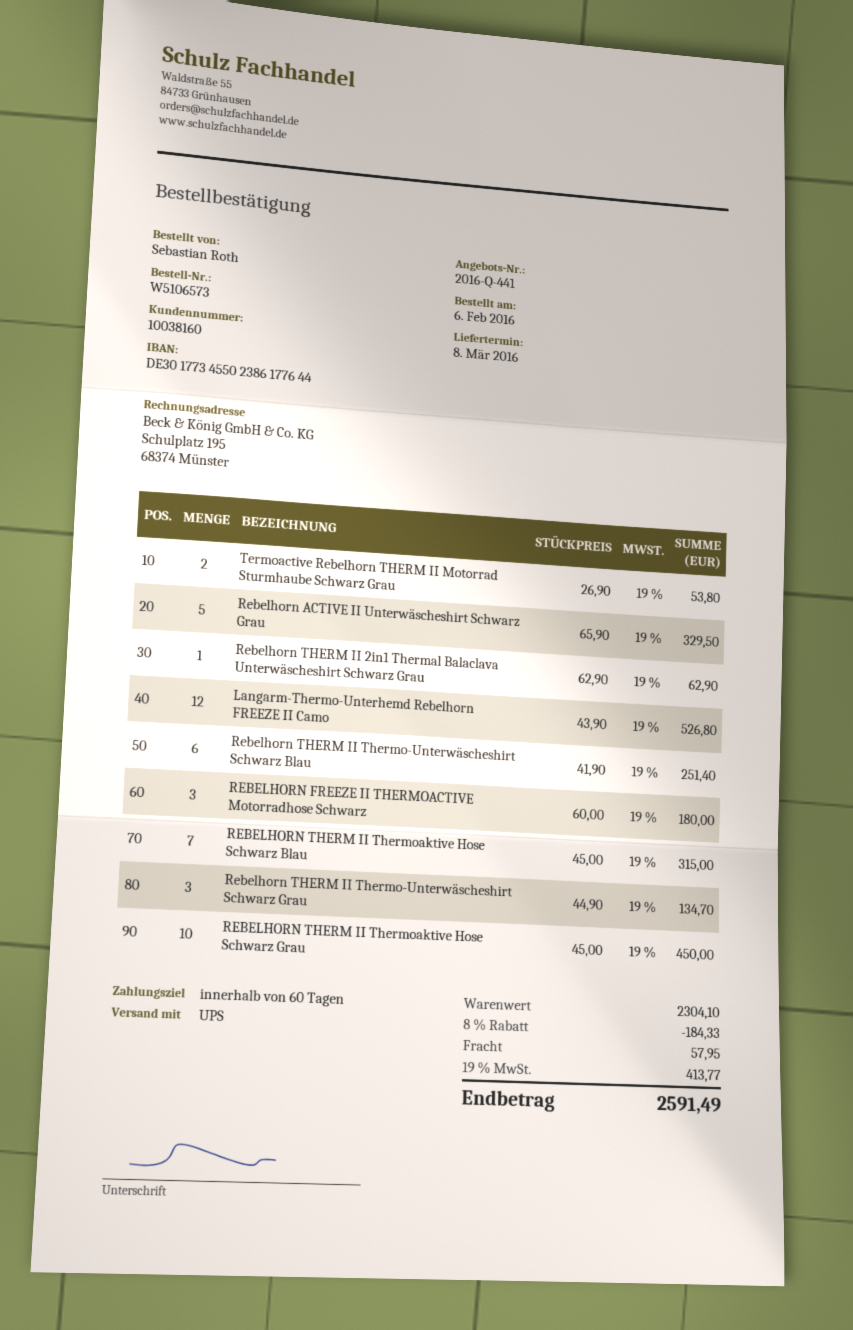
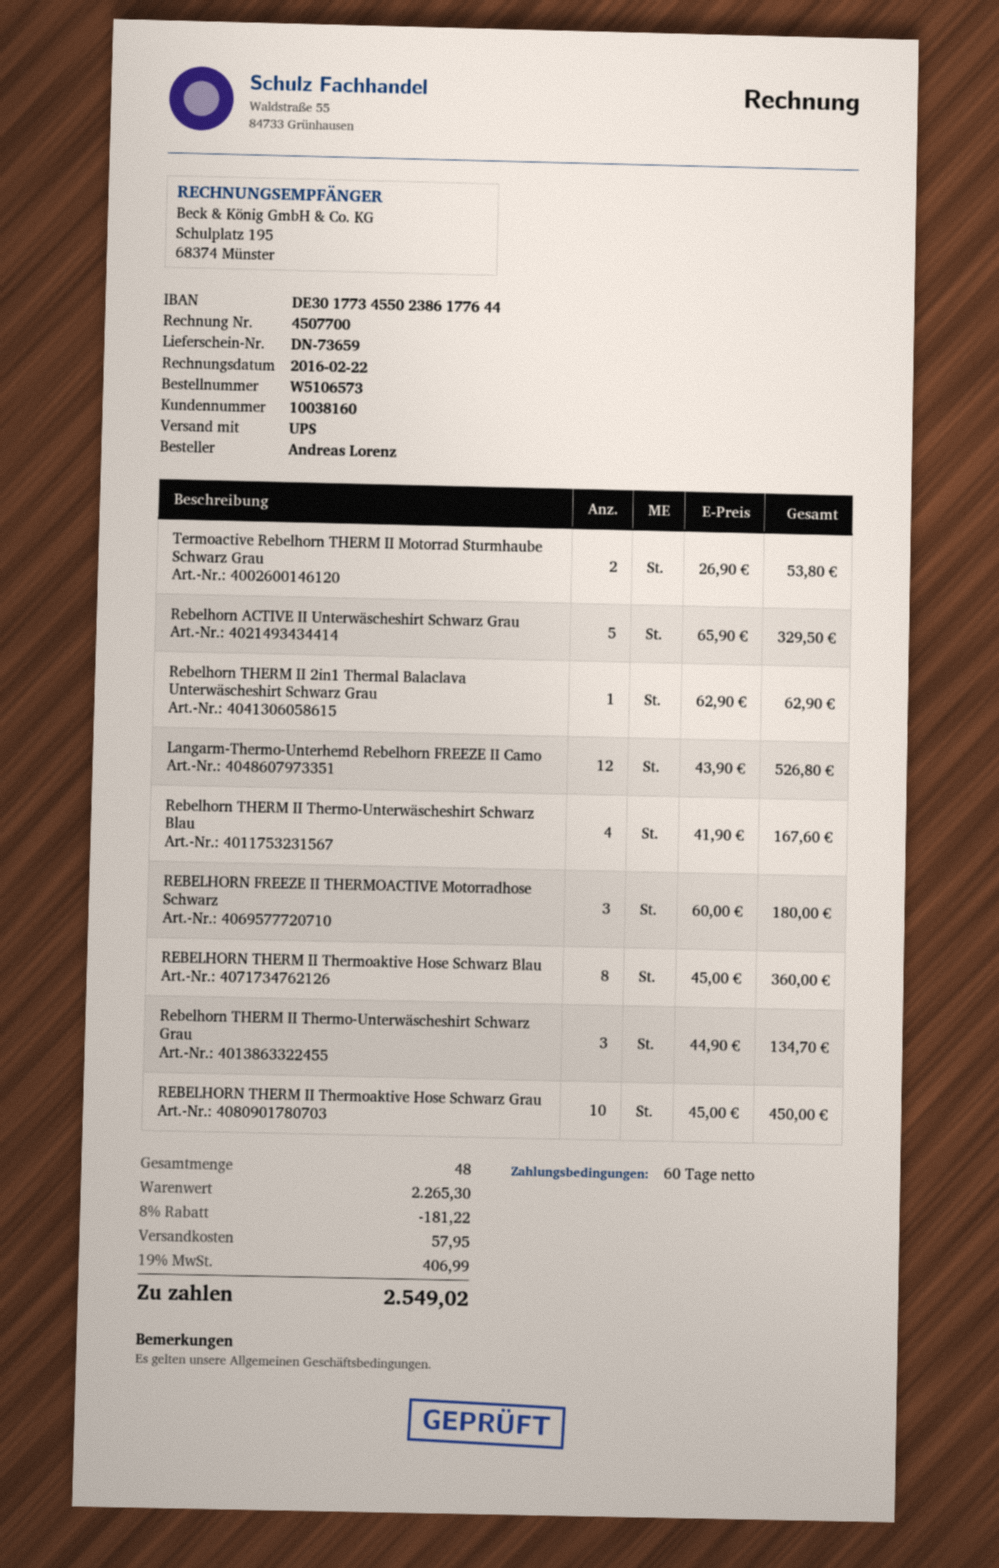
ordered by: Sebastian Roth -> Andreas Lorenz
Rebelhorn THERM II Thermo-Unterwäscheshirt Schwarz Blau: 6 x 41.90 = 251.40 -> 4 x 41.90 = 167.60
REBELHORN THERM II Thermoaktive Hose Schwarz Blau: 7 x 45.00 = 315.00 -> 8 x 45.00 = 360.00
subtotal: 2304.10 -> 2265.30
discount: 8% = 184.33 -> 8% = 181.22
tax: 19% = 413.77 -> 19% = 406.99
total: 2591.49 -> 2549.02

